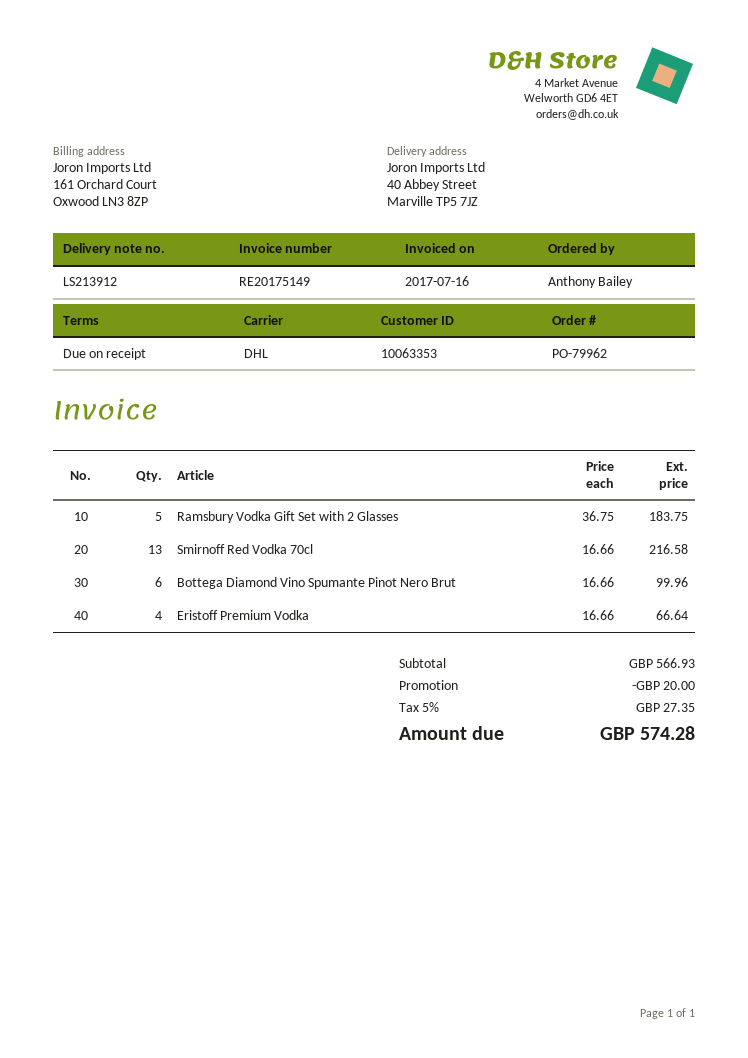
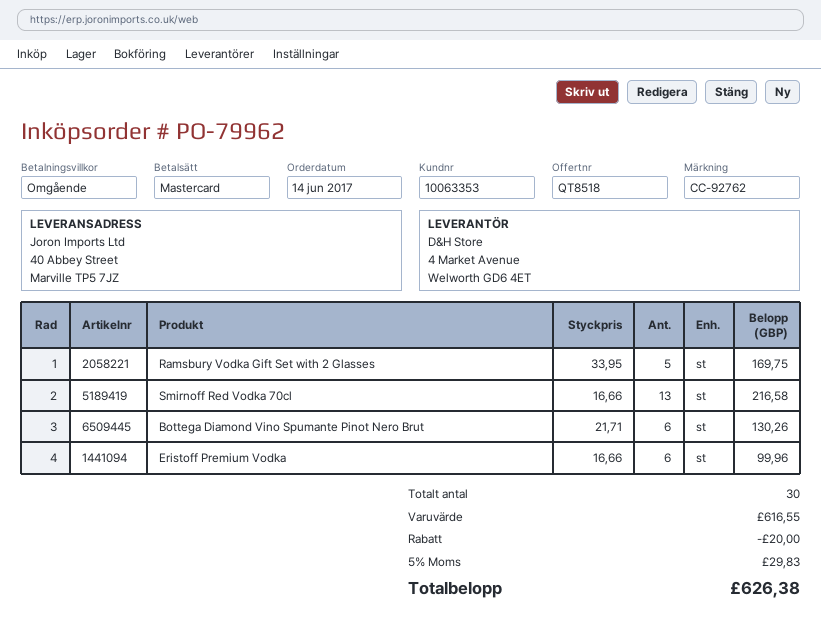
Ramsbury Vodka Gift Set with 2 Glasses: 5 x 36.75 = 183.75 -> 5 x 33.95 = 169.75
Bottega Diamond Vino Spumante Pinot Nero Brut: 6 x 16.66 = 99.96 -> 6 x 21.71 = 130.26
Eristoff Premium Vodka: 4 x 16.66 = 66.64 -> 6 x 16.66 = 99.96
subtotal: 566.93 -> 616.55
tax: 5% = 27.35 -> 5% = 29.83
total: 574.28 -> 626.38

